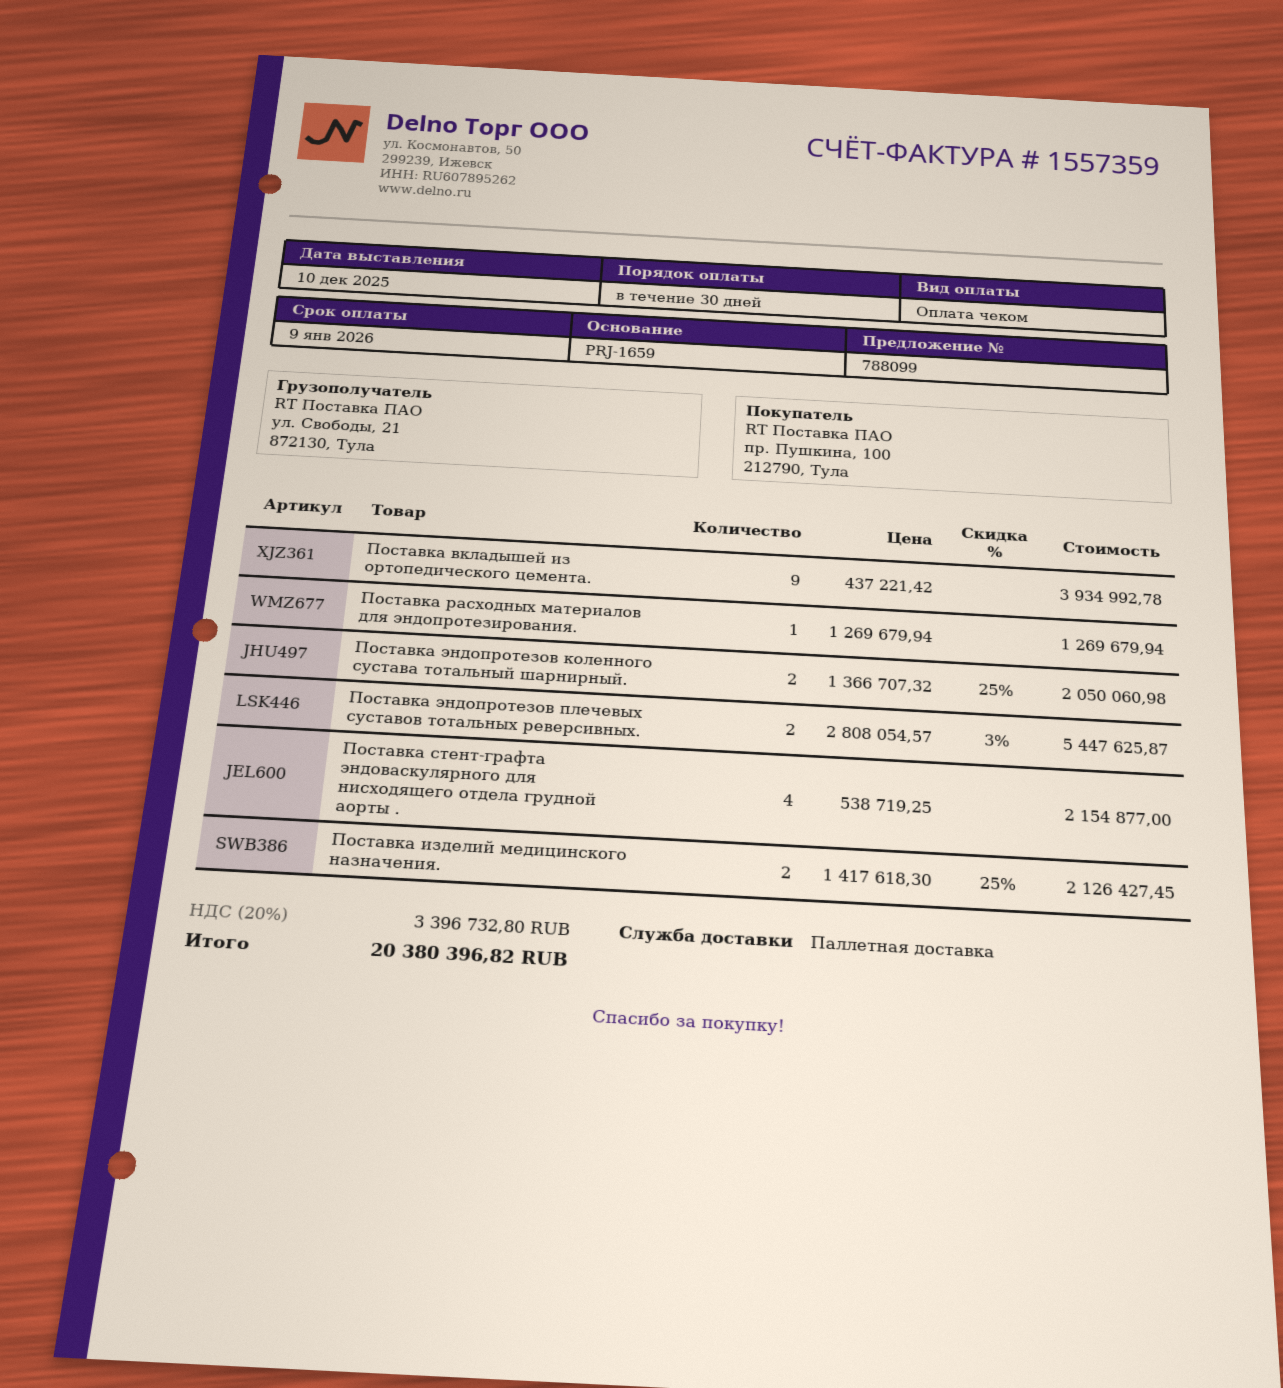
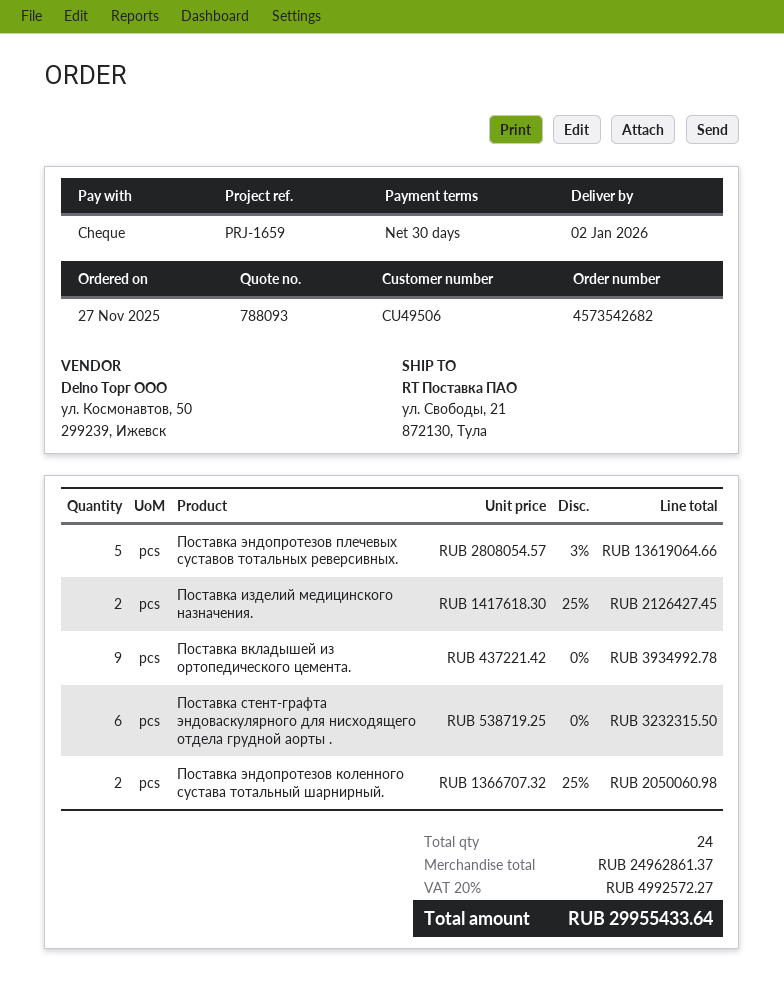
quote number: 788099 -> 788093
Поставка расходных материалов для эндопротезирования.: 1 x 1269679.94 = 1269679.94 -> none
Поставка эндопротезов плечевых суставов тотальных реверсивных.: 2 x 2808054.57 - 3% = 5447625.87 -> 5 x 2808054.57 - 3% = 13619064.66
Поставка стент-графта эндоваскулярного для нисходящего отдела грудной аорты .: 4 x 538719.25 = 2154877.00 -> 6 x 538719.25 = 3232315.50
tax: 20% = 3396732.80 -> 20% = 4992572.27
total: 20380396.82 -> 29955433.64

